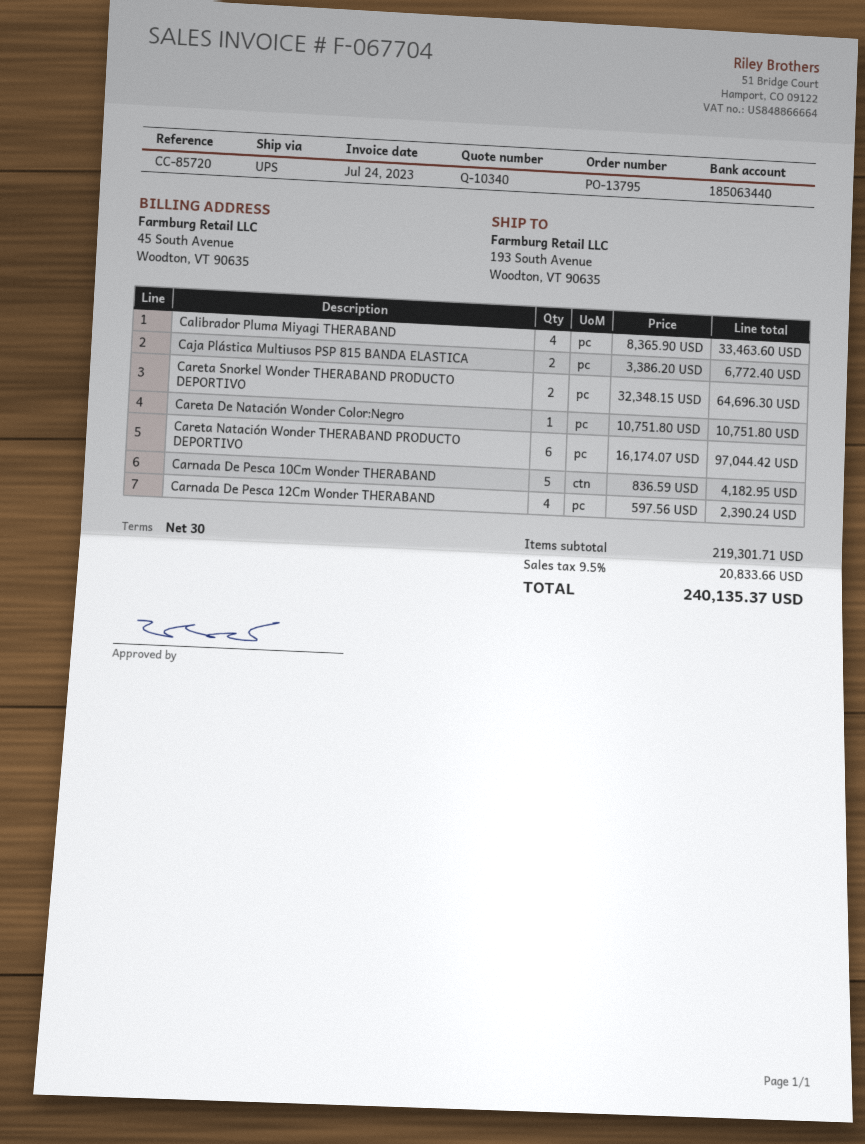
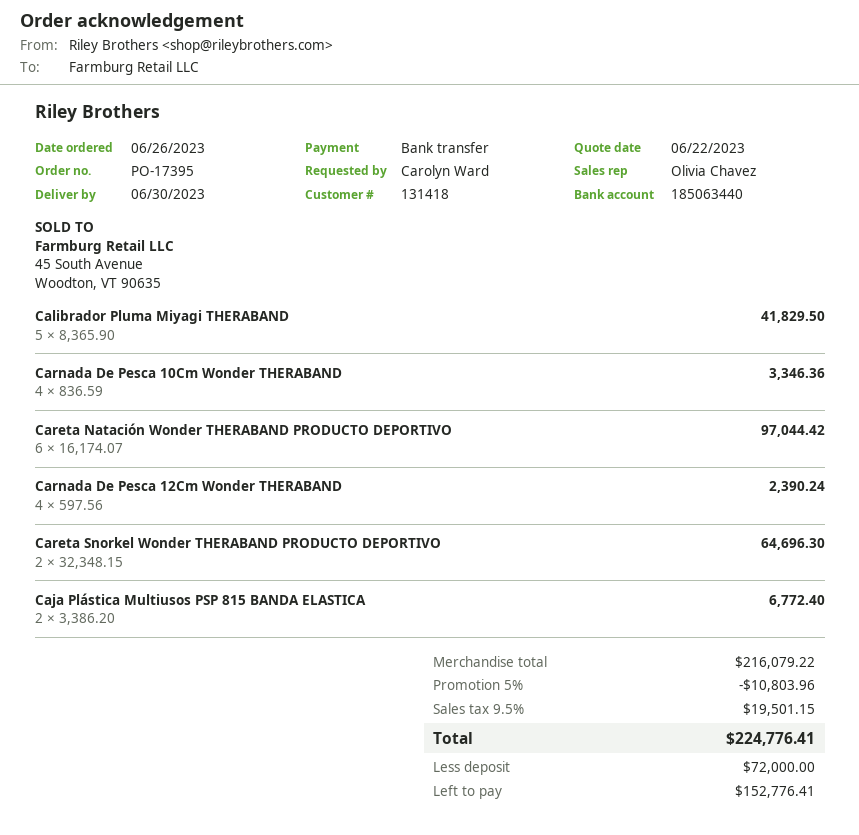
order number: PO-13795 -> PO-17395
Calibrador Pluma Miyagi THERABAND: 4 x 8365.90 = 33463.60 -> 5 x 8365.90 = 41829.50
Careta De Natación Wonder Color:Negro: 1 x 10751.80 = 10751.80 -> none
Carnada De Pesca 10Cm Wonder THERABAND: 5 x 836.59 = 4182.95 -> 4 x 836.59 = 3346.36
subtotal: 219301.71 -> 216079.22
discount: none -> 5% = 10803.96
tax: 9.5% = 20833.66 -> 9.5% = 19501.15
total: 240135.37 -> 224776.41

